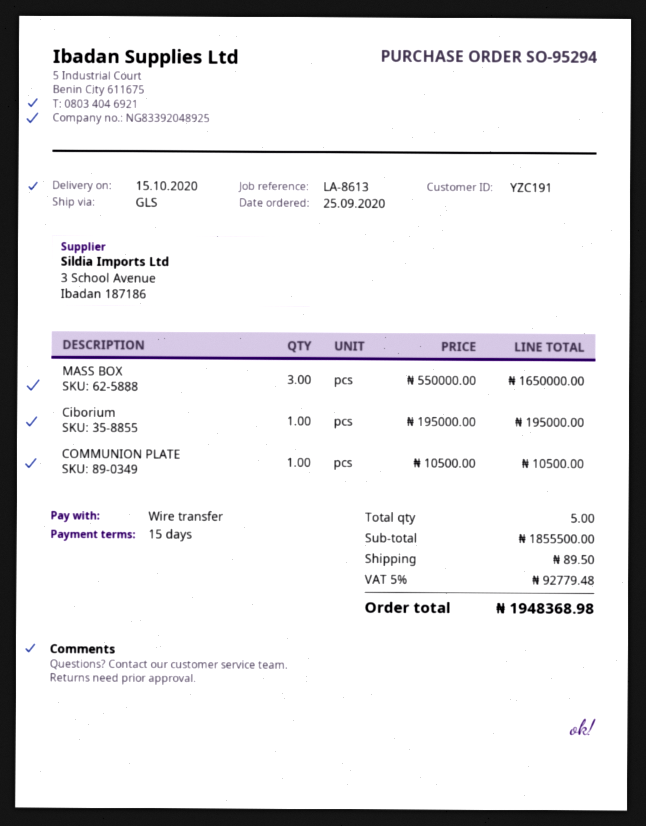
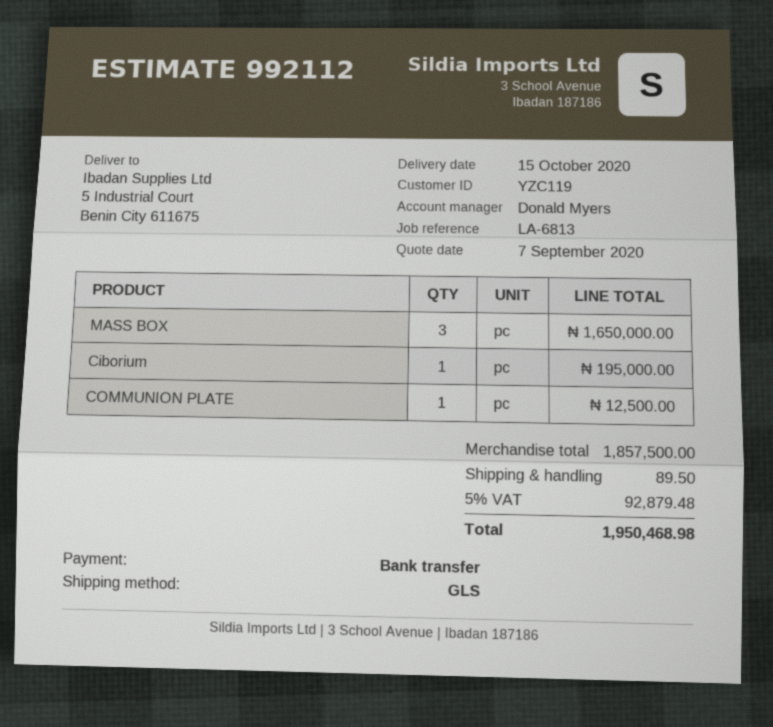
customer number: YZC191 -> YZC119
reference: LA-8613 -> LA-6813
COMMUNION PLATE: 1 for 10500.00 -> 1 for 12500.00
subtotal: 1855500.00 -> 1857500.00
tax: 5% = 92779.48 -> 5% = 92879.48
total: 1948368.98 -> 1950468.98

